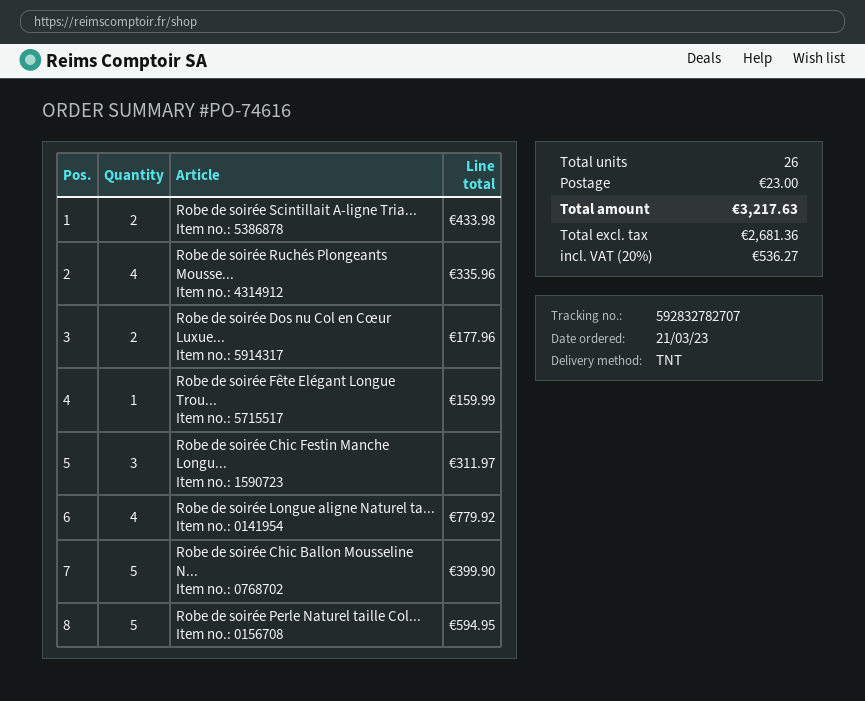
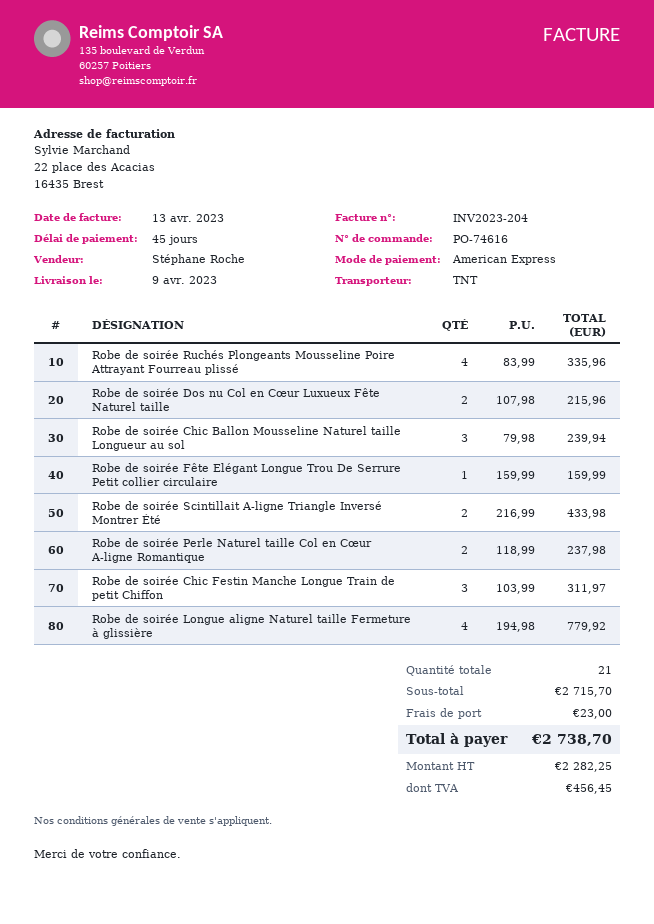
Robe de soirée Dos nu Col en Cœur Luxue...: 2 for 177.96 -> 2 for 215.96
Robe de soirée Chic Ballon Mousseline N...: 5 for 399.90 -> 3 for 239.94
Robe de soirée Perle Naturel taille Col...: 5 for 594.95 -> 2 for 237.98
total quantity: 26 -> 21
net: 2681.36 -> 2282.25
tax: 536.27 -> 456.45
total: 3217.63 -> 2738.70

